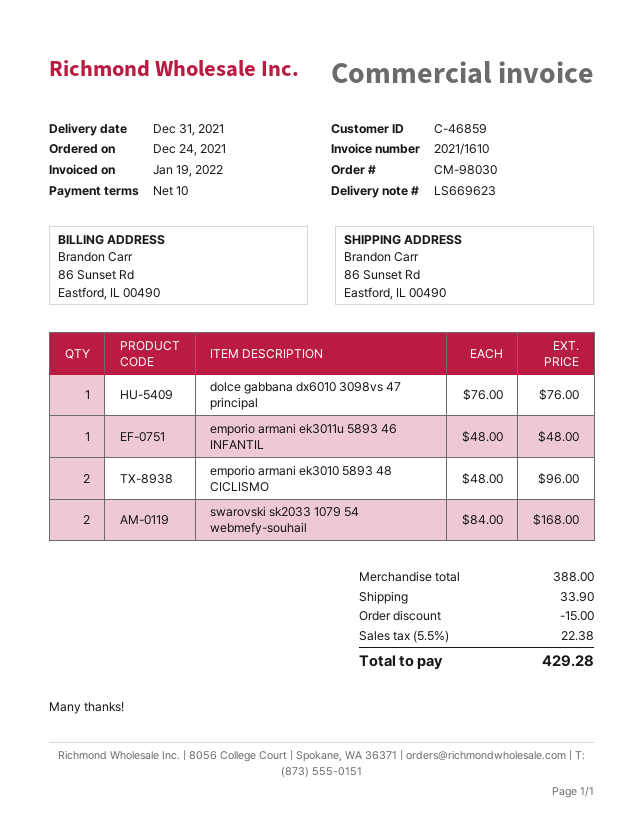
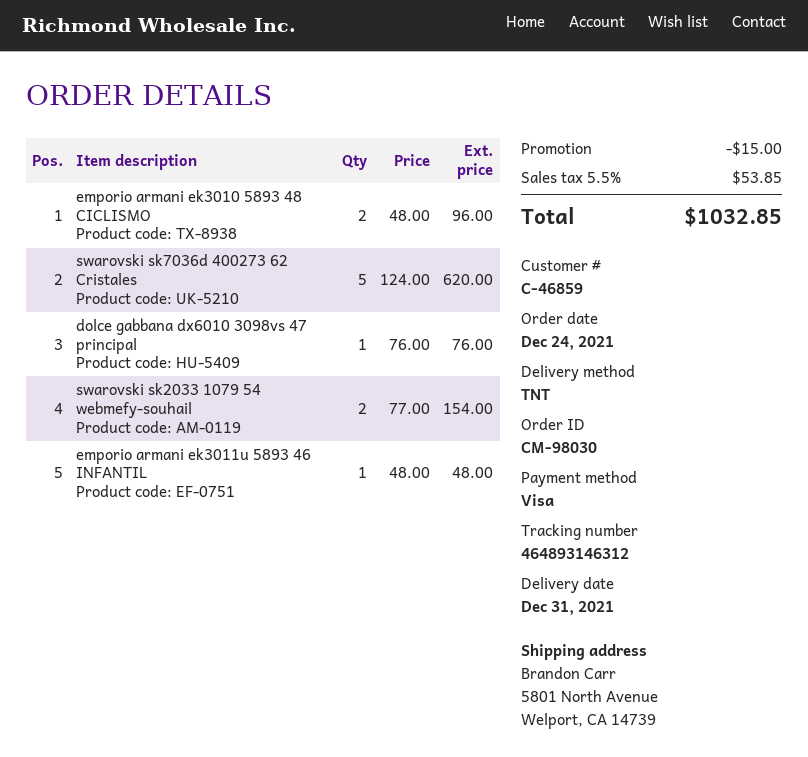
ship to: 86 Sunset Rd, Eastford, IL 00490 -> 5801 North Avenue, Welport, CA 14739
swarovski sk2033 1079 54 webmefy-souhail: 2 x 84.00 = 168.00 -> 2 x 77.00 = 154.00
swarovski sk7036d 400273 62 Cristales: none -> 5 x 124.00 = 620.00
shipping: 33.90 -> none
tax: 5.5% = 22.38 -> 5.5% = 53.85
total: 429.28 -> 1032.85

